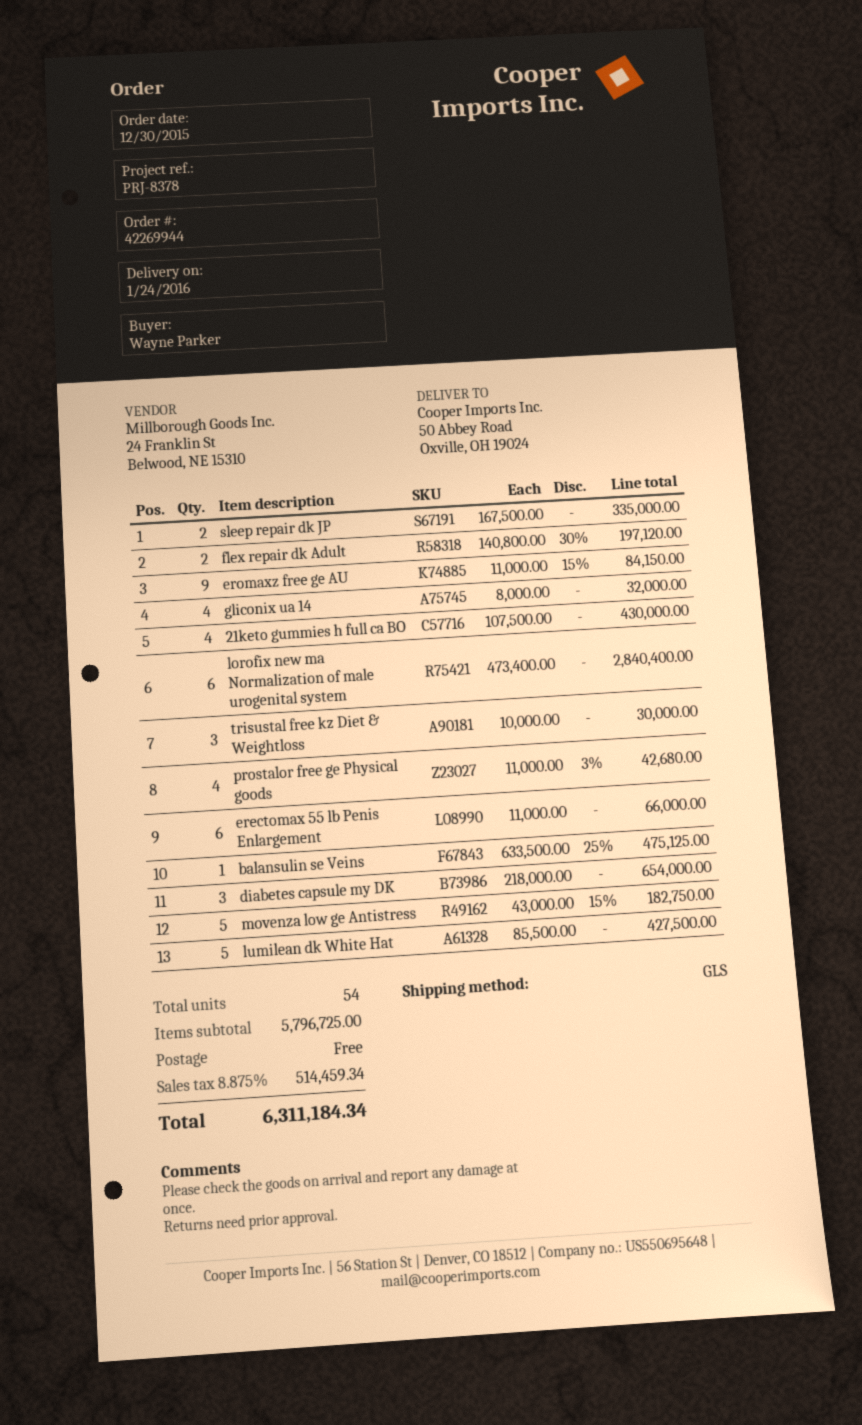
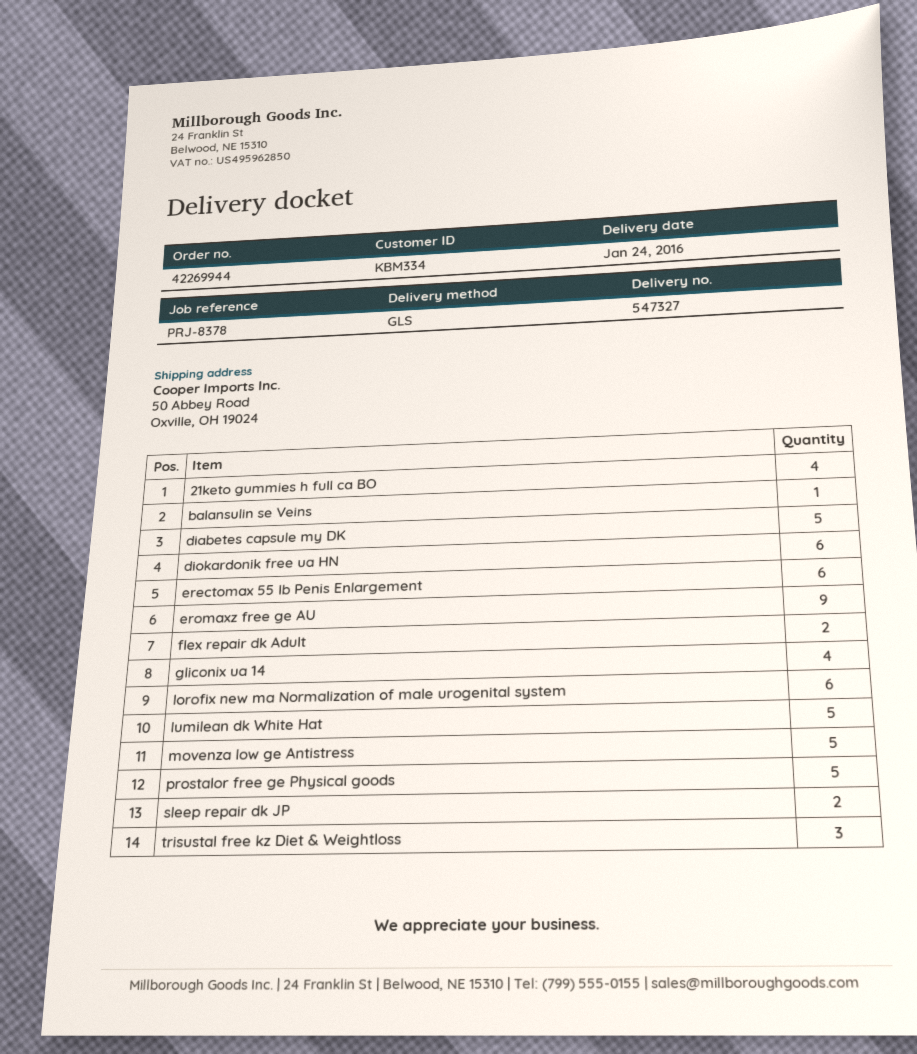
prostalor free ge Physical goods: 4 -> 5
diabetes capsule my DK: 3 -> 5
diokardonik free ua HN: none -> 6

